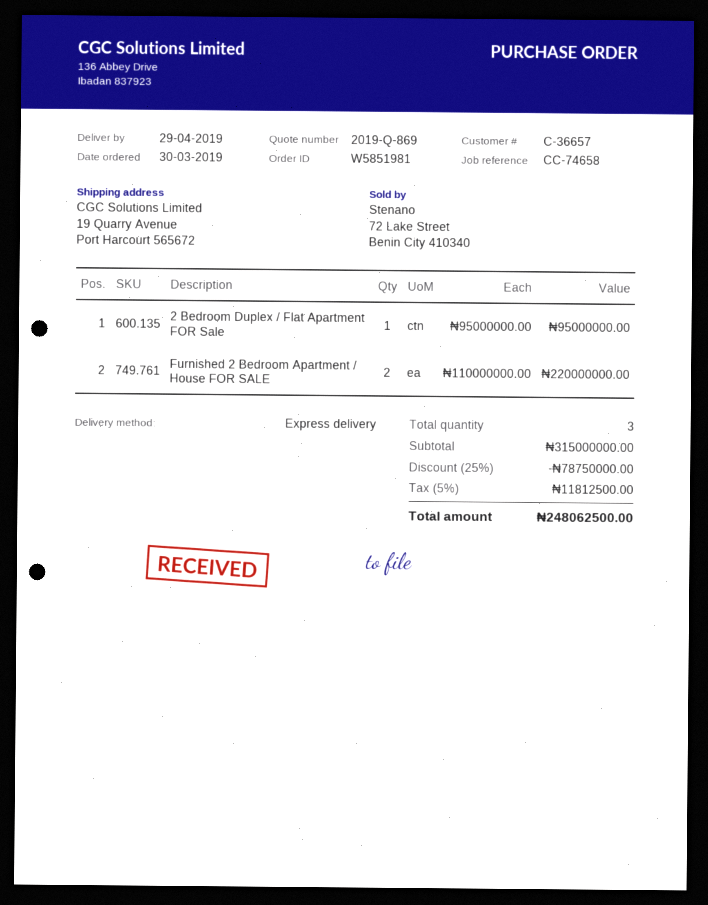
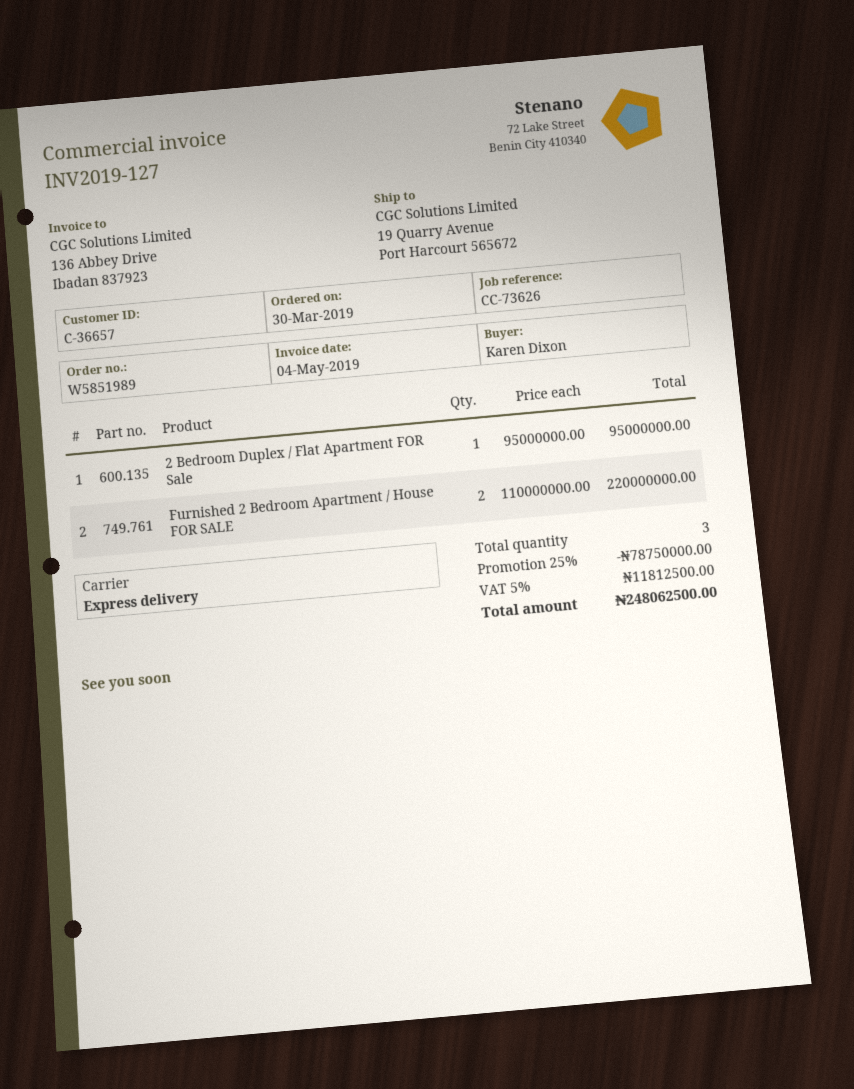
order number: W5851981 -> W5851989
reference: CC-74658 -> CC-73626

